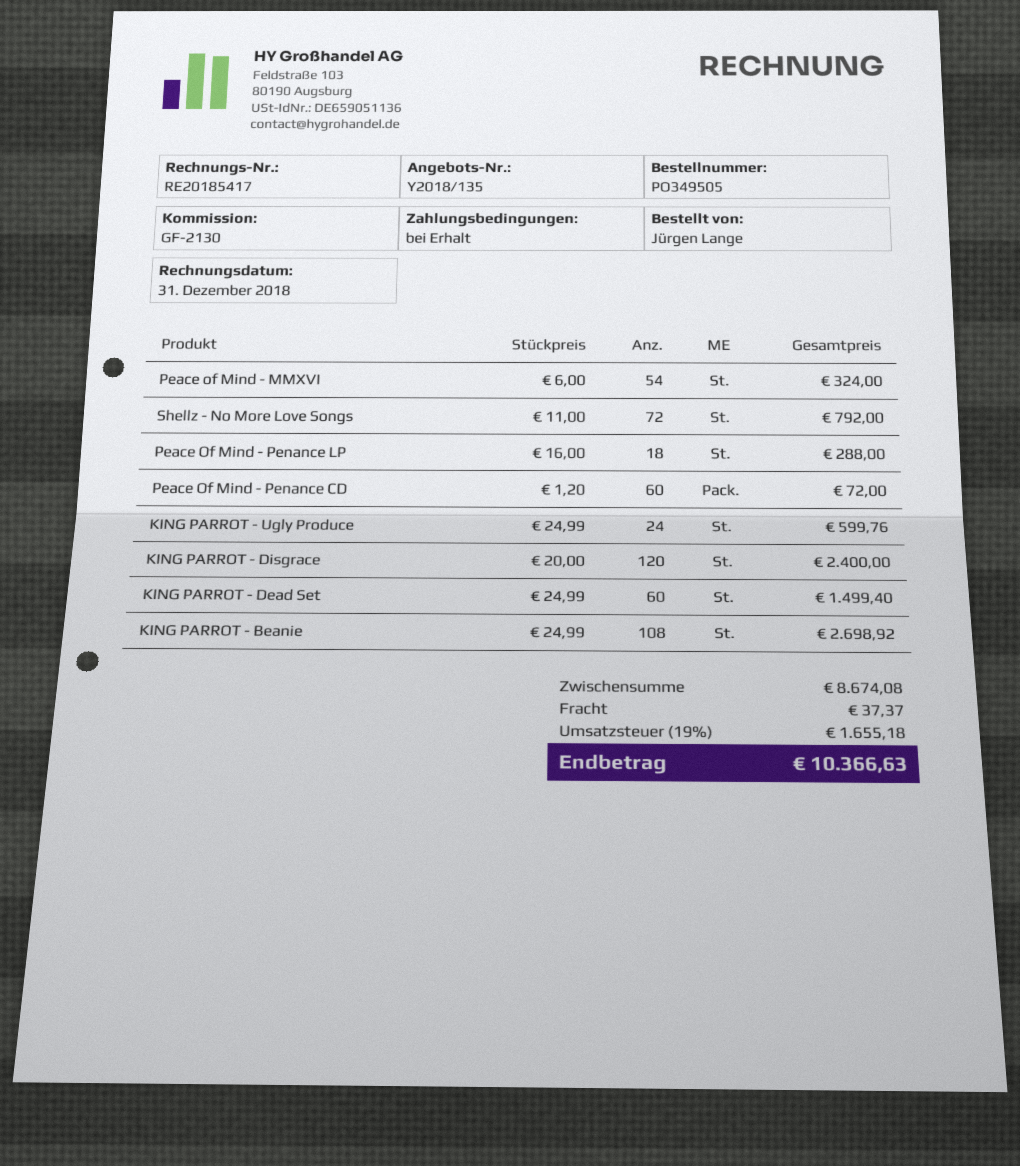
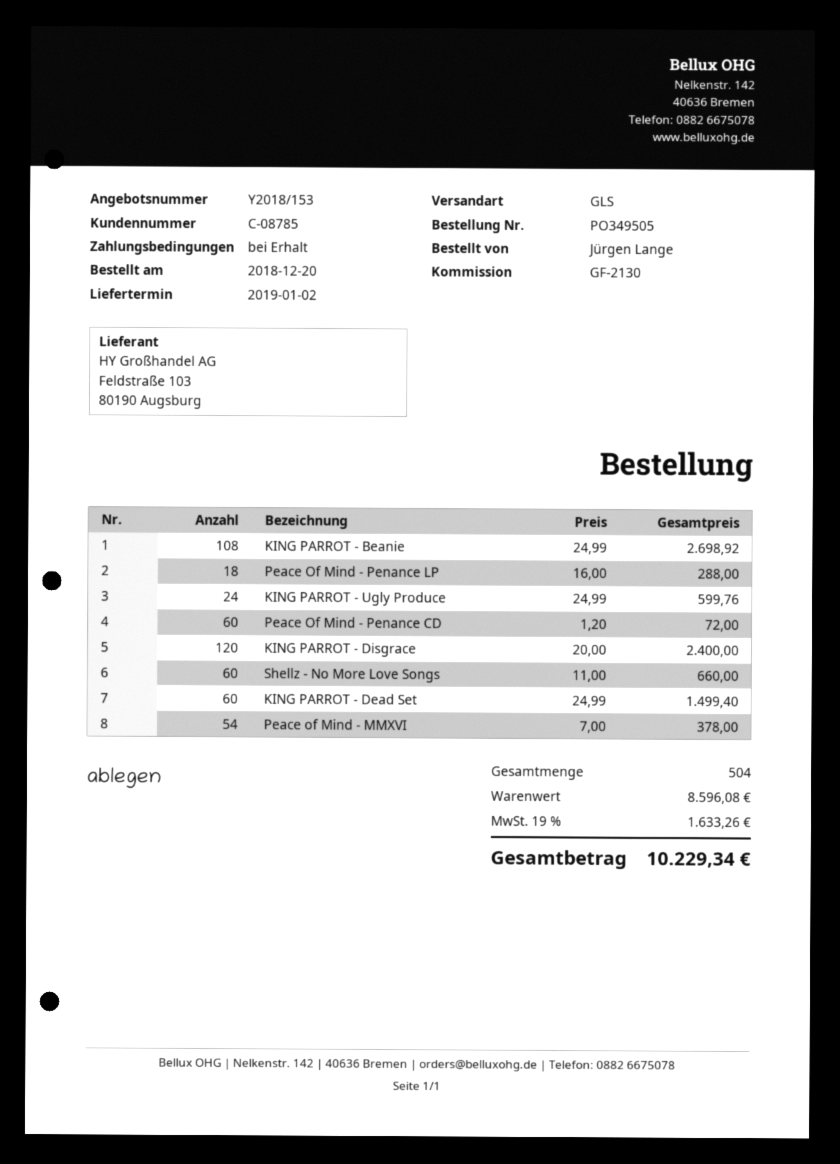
quote number: Y2018/135 -> Y2018/153
Peace of Mind - MMXVI: 54 x 6.00 = 324.00 -> 54 x 7.00 = 378.00
Shellz - No More Love Songs: 72 x 11.00 = 792.00 -> 60 x 11.00 = 660.00
subtotal: 8674.08 -> 8596.08
shipping: 37.37 -> none
tax: 19% = 1655.18 -> 19% = 1633.26
total: 10366.63 -> 10229.34

